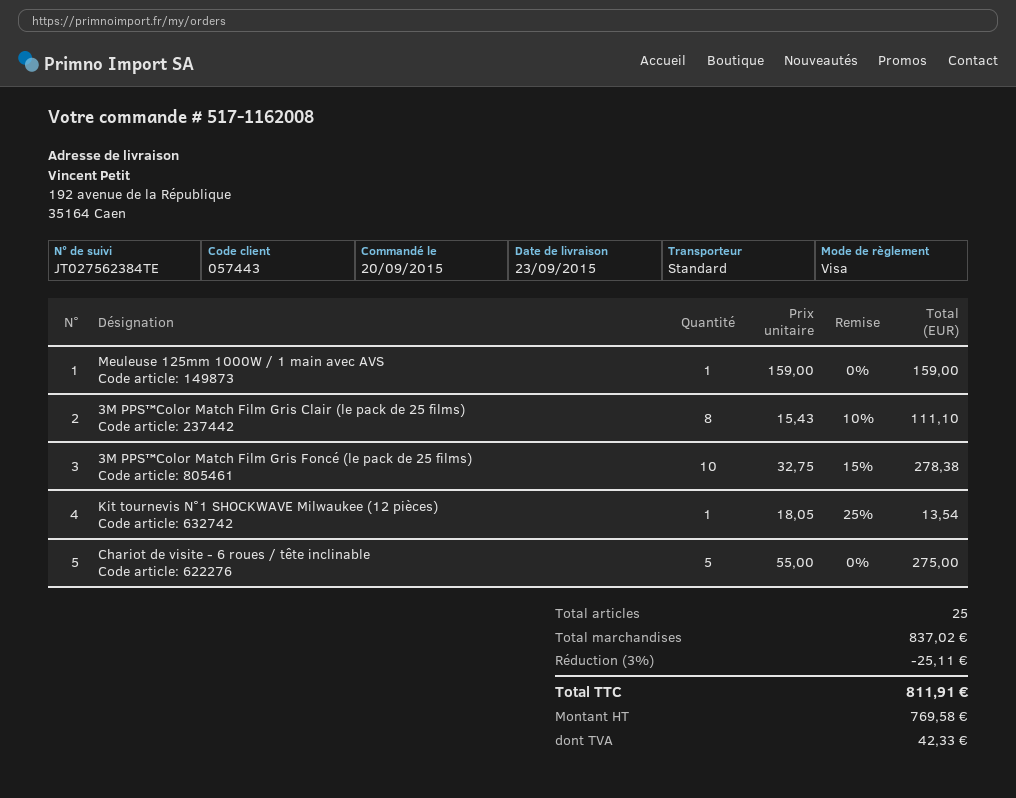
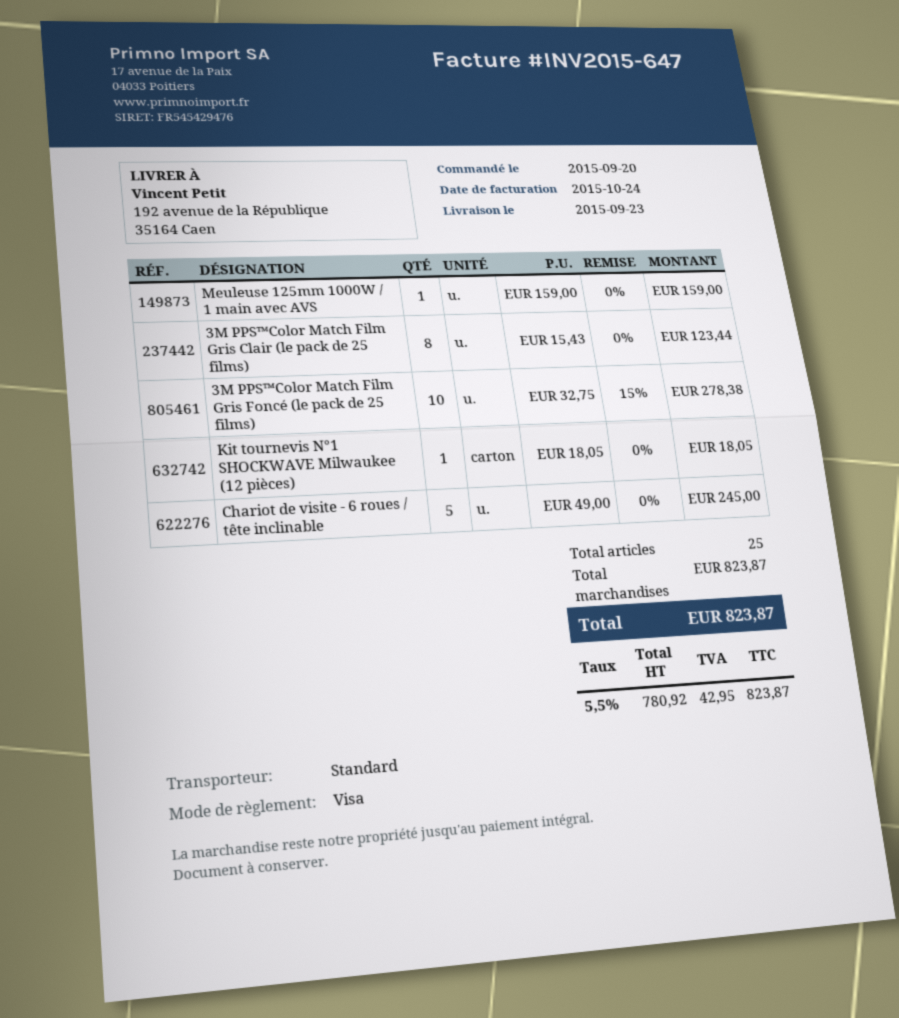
3M PPS™Color Match Film Gris Clair (le pack de 25 films): 8 x 15.43 - 10% = 111.10 -> 8 x 15.43 = 123.44
Kit tournevis N°1 SHOCKWAVE Milwaukee (12 pièces): 1 x 18.05 - 25% = 13.54 -> 1 x 18.05 = 18.05
Chariot de visite - 6 roues / tête inclinable: 5 x 55.00 = 275.00 -> 5 x 49.00 = 245.00
subtotal: 837.02 -> 823.87
discount: 3% = 25.11 -> none
net: 769.58 -> 780.92
tax: 42.33 -> 42.95
total: 811.91 -> 823.87

